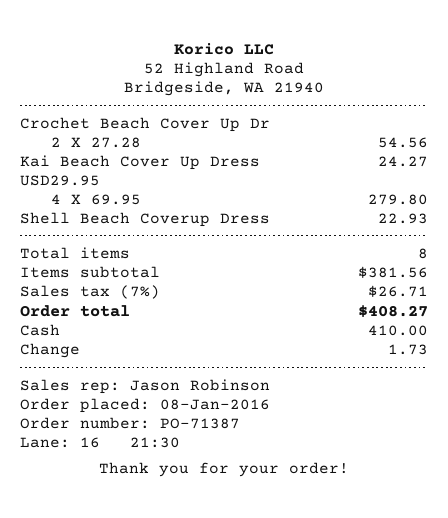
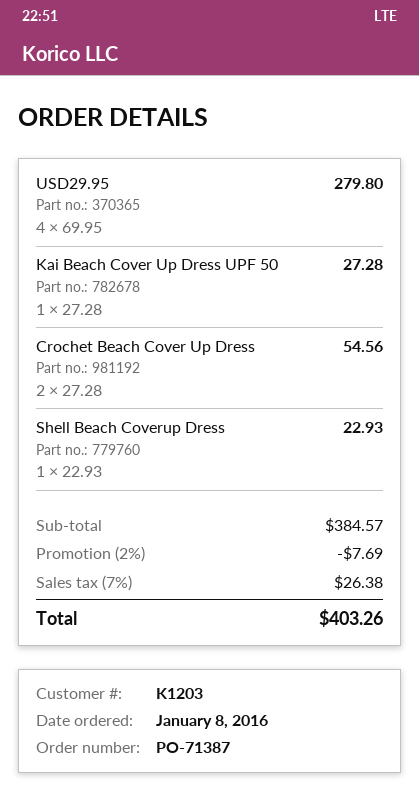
Kai Beach Cover Up Dress: 1 x 24.27 = 24.27 -> 1 x 27.28 = 27.28
subtotal: 381.56 -> 384.57
discount: none -> 2% = 7.69
tax: 7% = 26.71 -> 7% = 26.38
total: 408.27 -> 403.26

